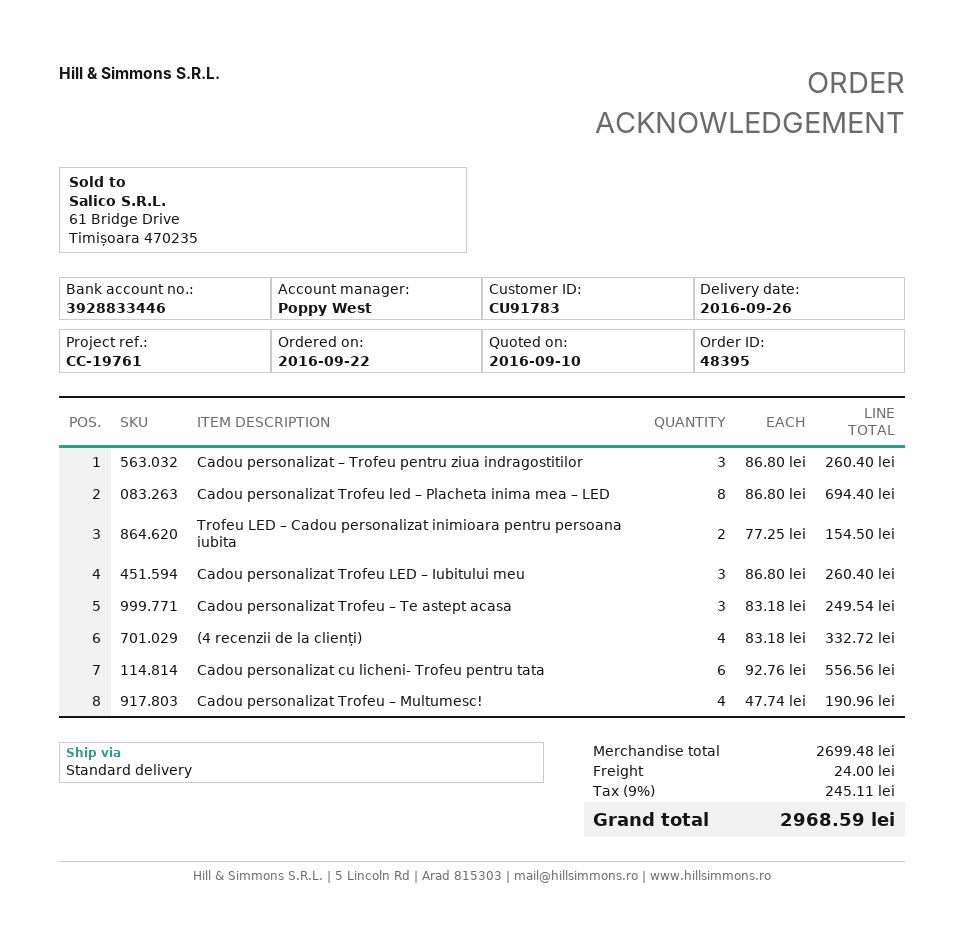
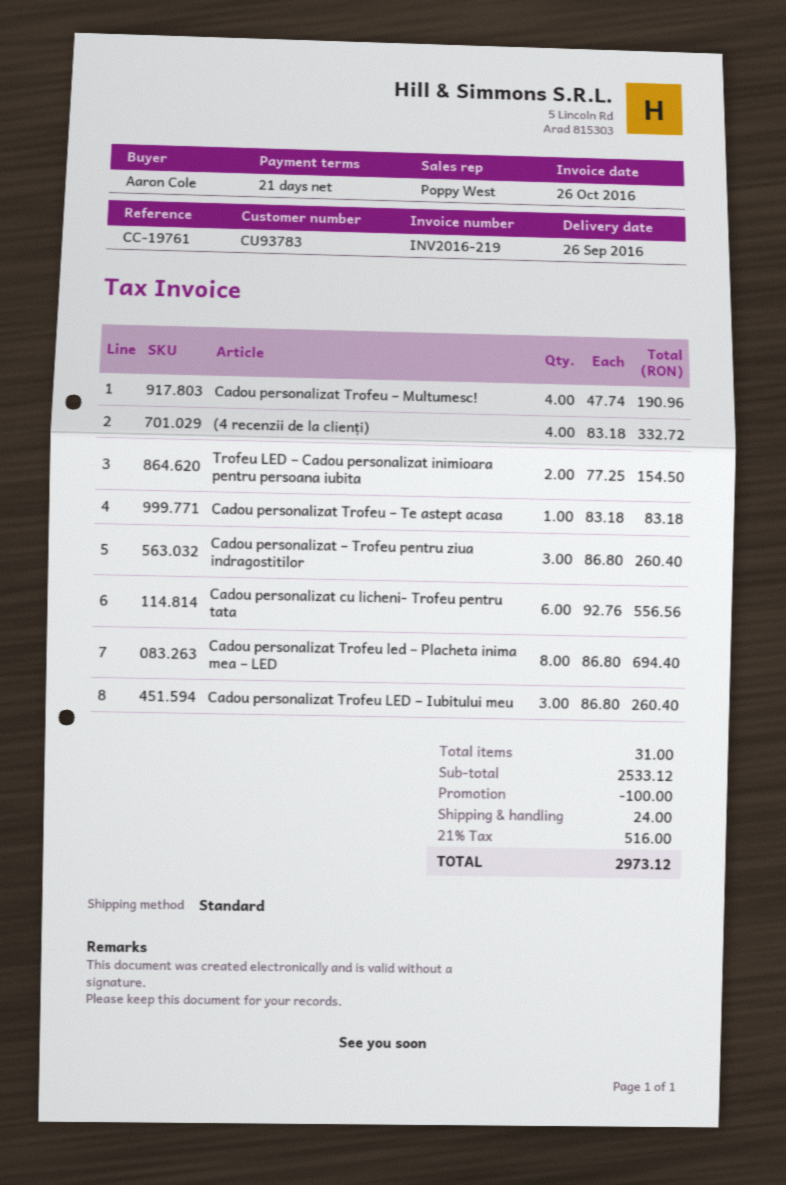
customer number: CU91783 -> CU93783
Cadou personalizat Trofeu – Te astept acasa: 3 x 83.18 = 249.54 -> 1 x 83.18 = 83.18
subtotal: 2699.48 -> 2533.12
discount: none -> 100.00
tax: 9% = 245.11 -> 21% = 516.00
total: 2968.59 -> 2973.12

